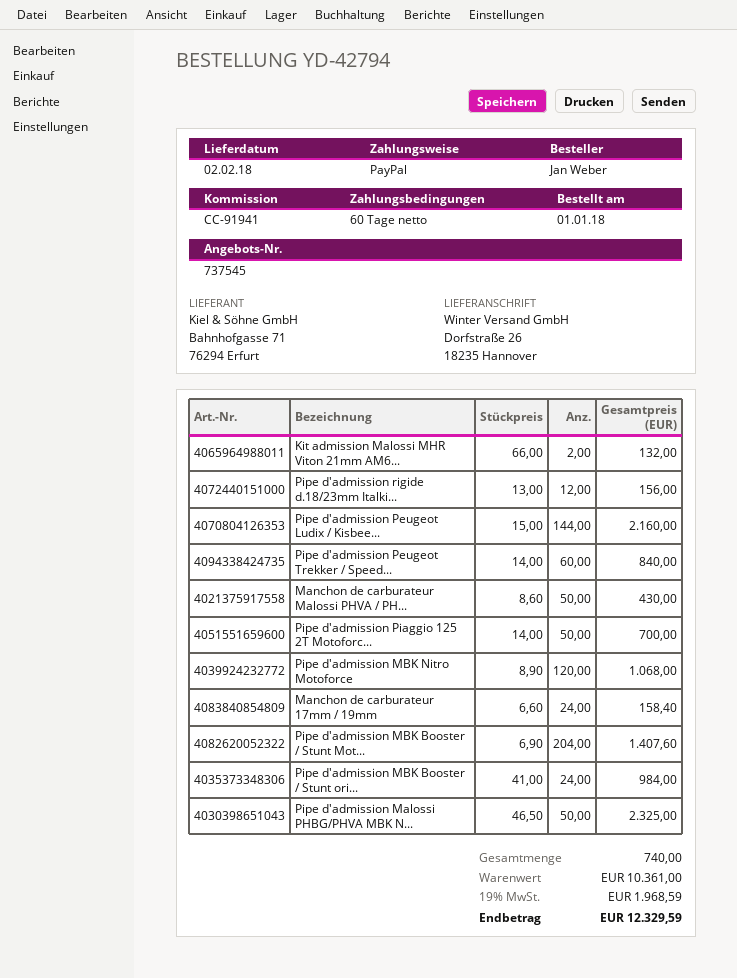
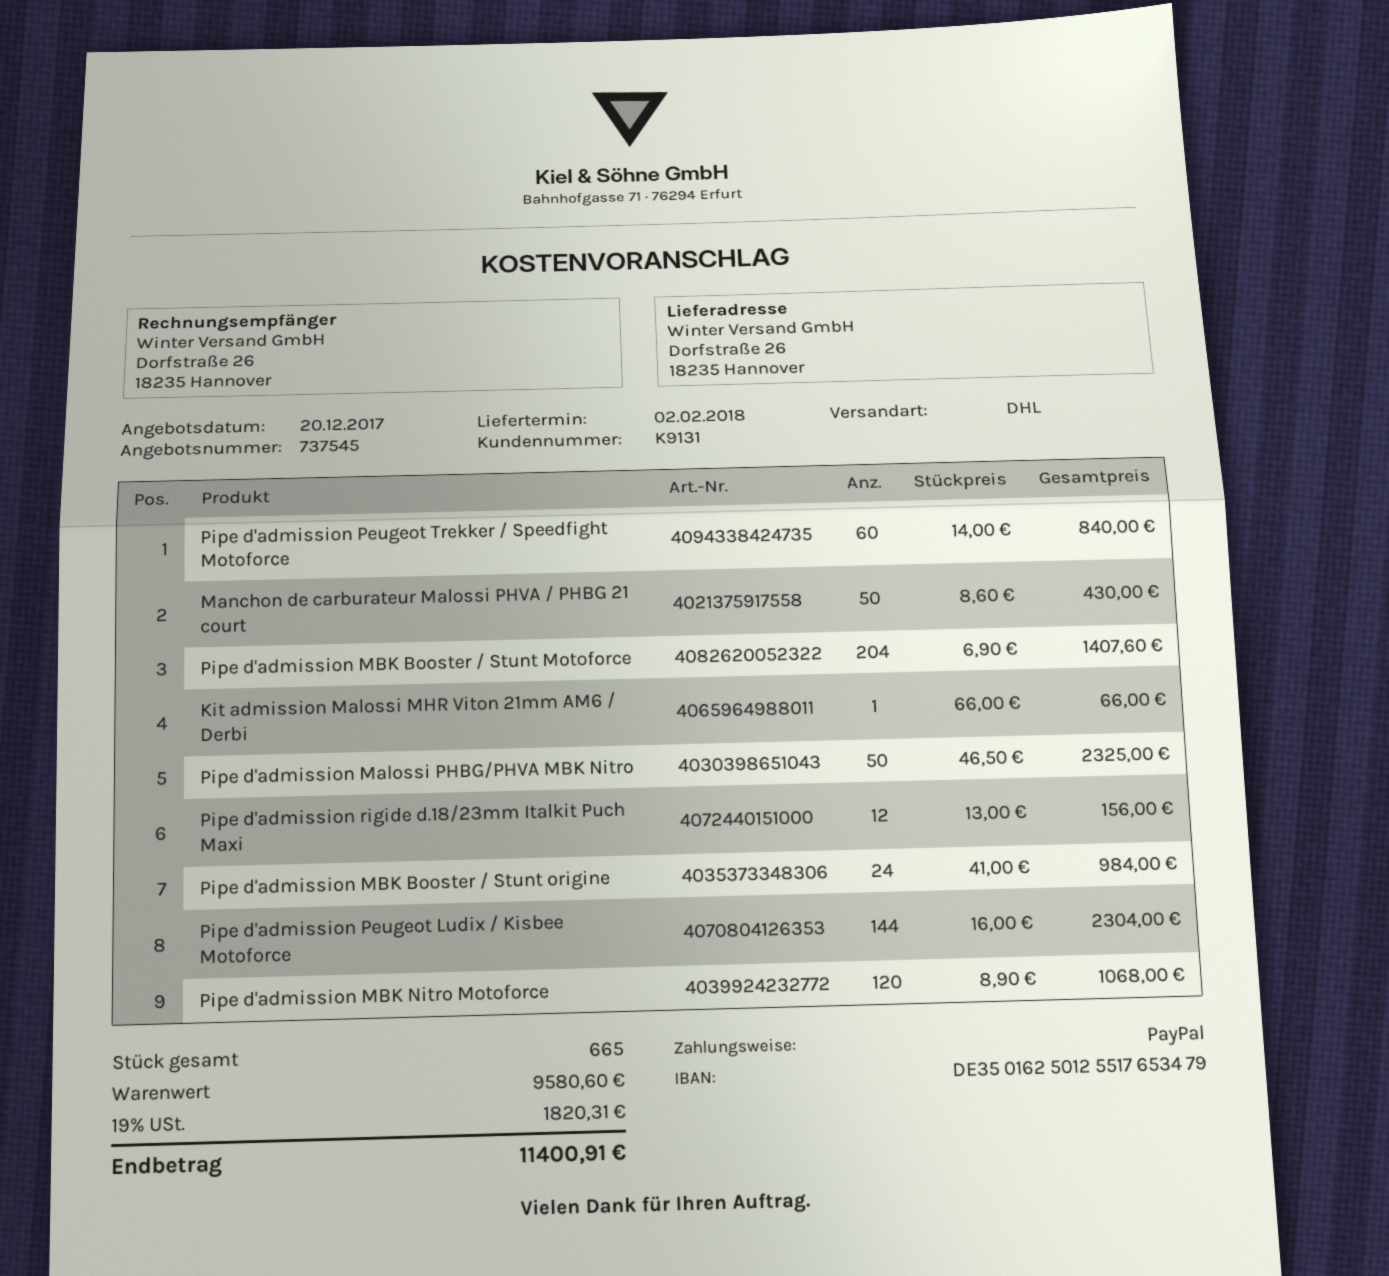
Kit admission Malossi MHR Viton 21mm AM6...: 2 x 66.00 = 132.00 -> 1 x 66.00 = 66.00
Pipe d'admission Peugeot Ludix / Kisbee...: 144 x 15.00 = 2160.00 -> 144 x 16.00 = 2304.00
Pipe d'admission Piaggio 125 2T Motoforc...: 50 x 14.00 = 700.00 -> none
Manchon de carburateur 17mm / 19mm: 24 x 6.60 = 158.40 -> none
total quantity: 740 -> 665
subtotal: 10361.00 -> 9580.60
tax: 19% = 1968.59 -> 19% = 1820.31
total: 12329.59 -> 11400.91

